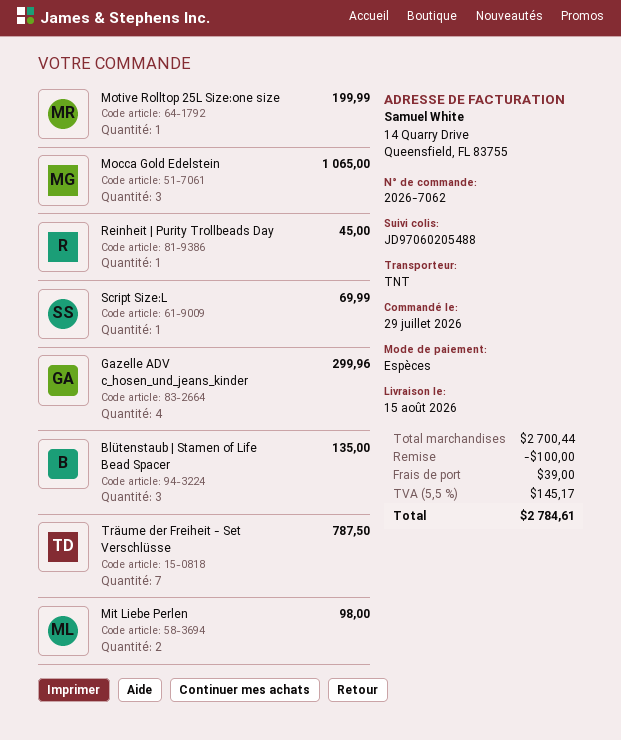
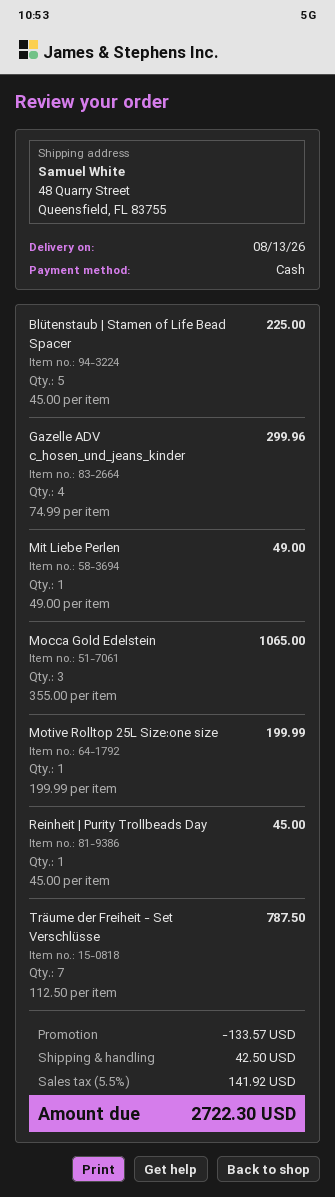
delivery date: 2026-08-15 -> 2026-08-13
Script Size:L: 1 for 69.99 -> none
Blütenstaub | Stamen of Life Bead Spacer: 3 for 135.00 -> 5 for 225.00
Mit Liebe Perlen: 2 for 98.00 -> 1 for 49.00
discount: 100.00 -> 133.57
shipping: 39.00 -> 42.50
tax: 5.5% = 145.17 -> 5.5% = 141.92
total: 2784.61 -> 2722.30

